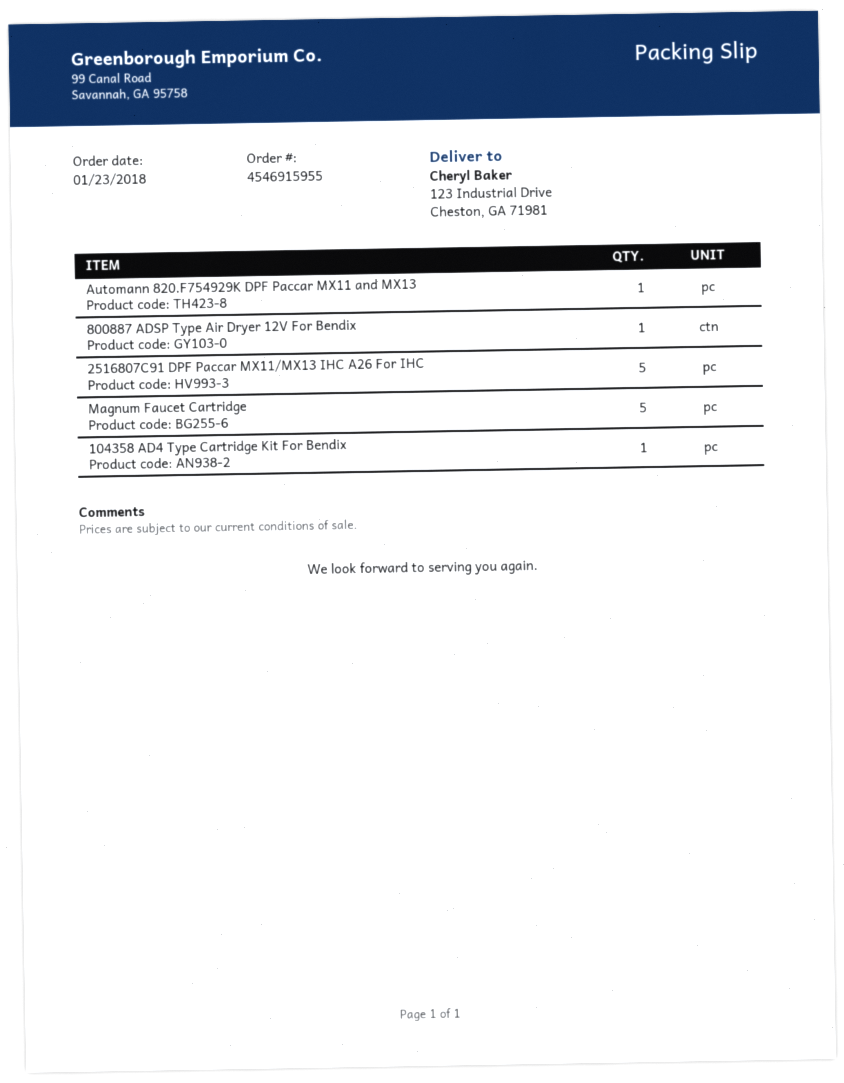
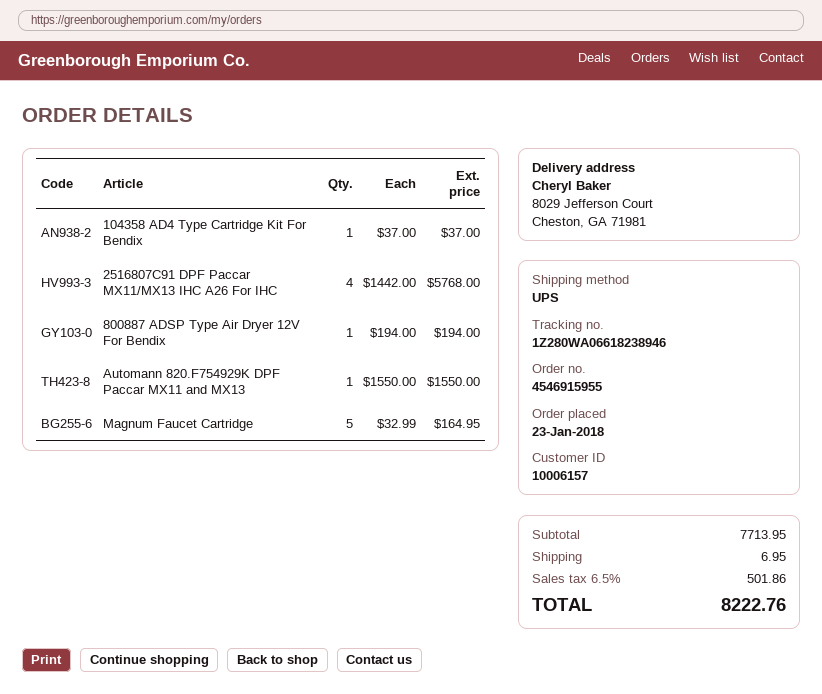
ship to: 123 Industrial Drive, Cheston, GA 71981 -> 8029 Jefferson Court, Cheston, GA 71981
2516807C91 DPF Paccar MX11/MX13 IHC A26 For IHC: 5 -> 4

